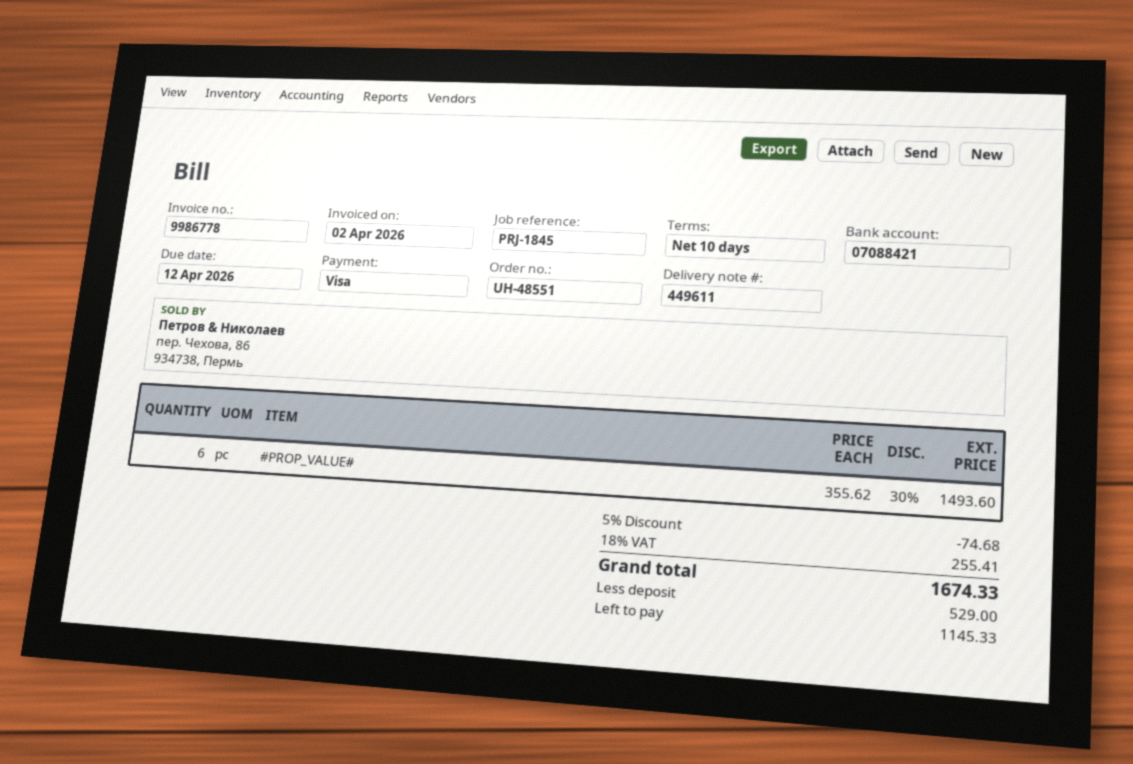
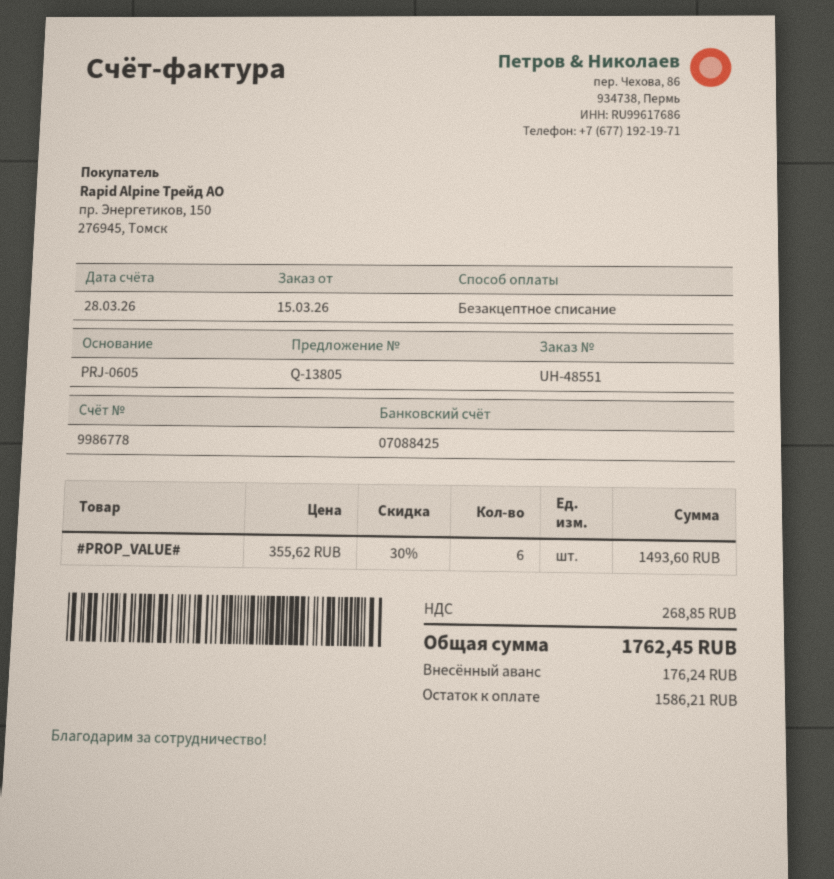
invoice date: 2026-04-02 -> 2026-03-28
reference: PRJ-1845 -> PRJ-0605
payment method: Visa -> direct debit
bank account: 07088421 -> 07088425
discount: 5% = 74.68 -> none
tax: 255.41 -> 268.85
total: 1674.33 -> 1762.45
deposit: 529.00 -> 176.24
balance: 1145.33 -> 1586.21

